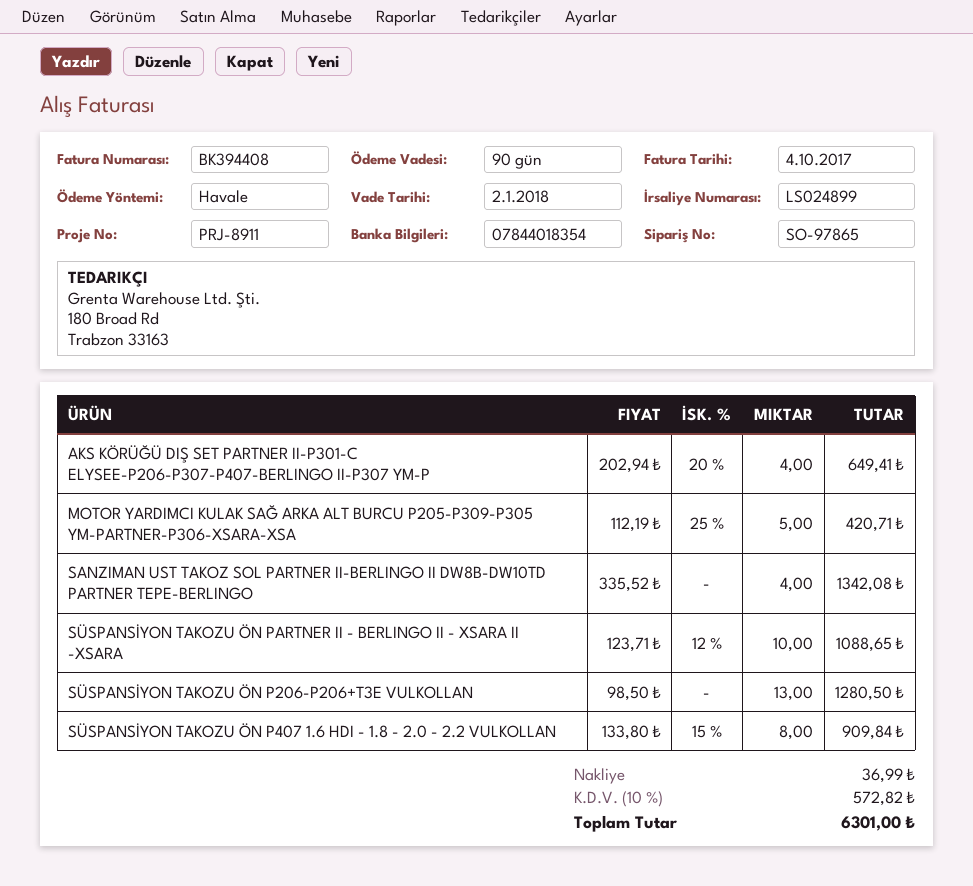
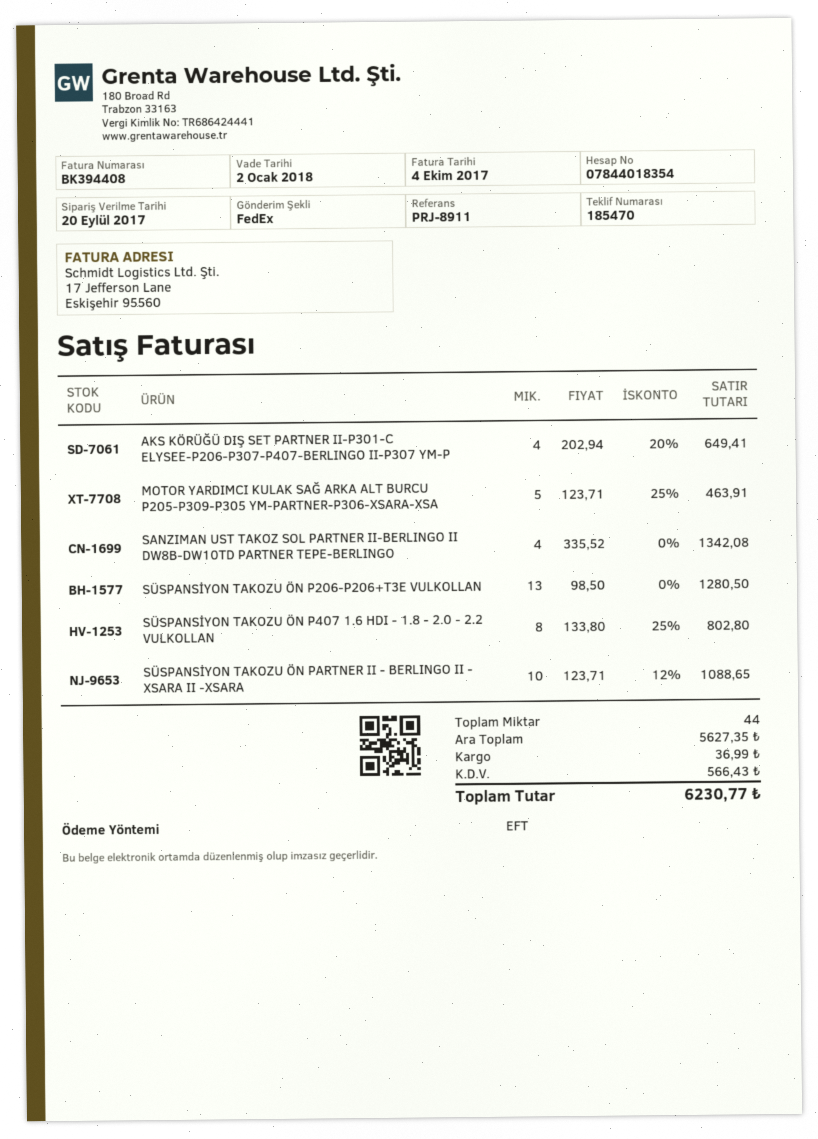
MOTOR YARDIMCI KULAK SAĞ ARKA ALT BURCU P205-P309-P305 YM-PARTNER-P306-XSARA-XSA: 5 x 112.19 - 25% = 420.71 -> 5 x 123.71 - 25% = 463.91
SÜSPANSİYON TAKOZU ÖN P407 1.6 HDI - 1.8 - 2.0 - 2.2 VULKOLLAN: 8 x 133.80 - 15% = 909.84 -> 8 x 133.80 - 25% = 802.80
tax: 572.82 -> 566.43
total: 6301.00 -> 6230.77

